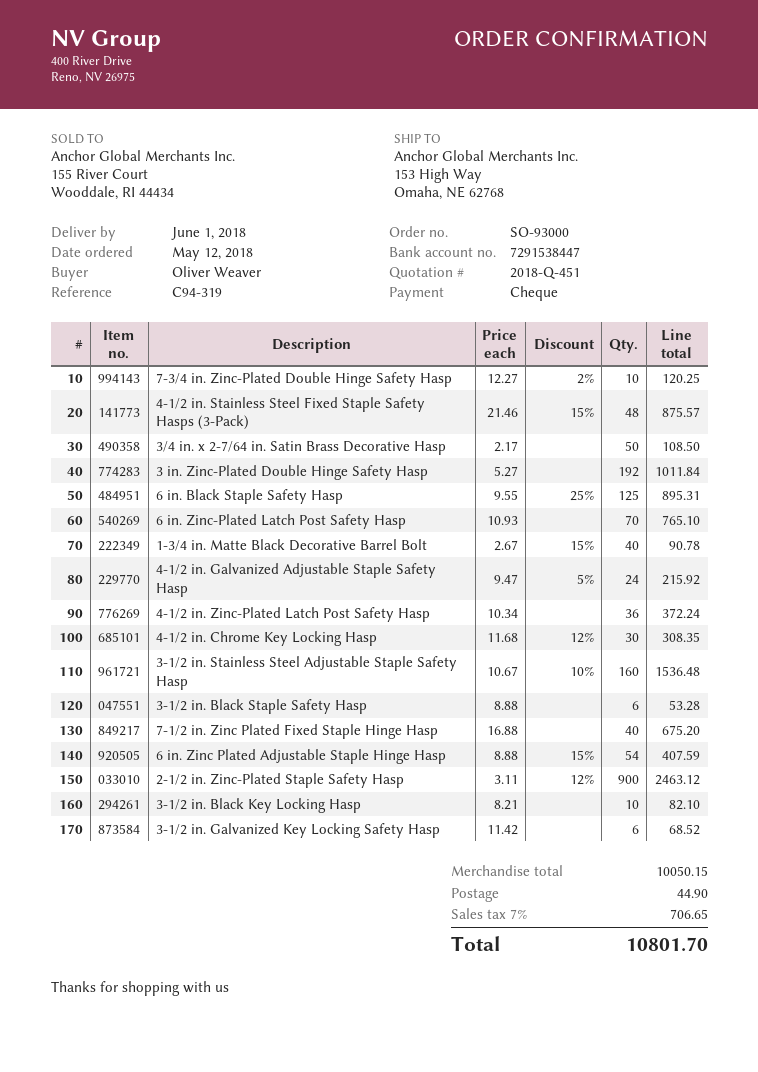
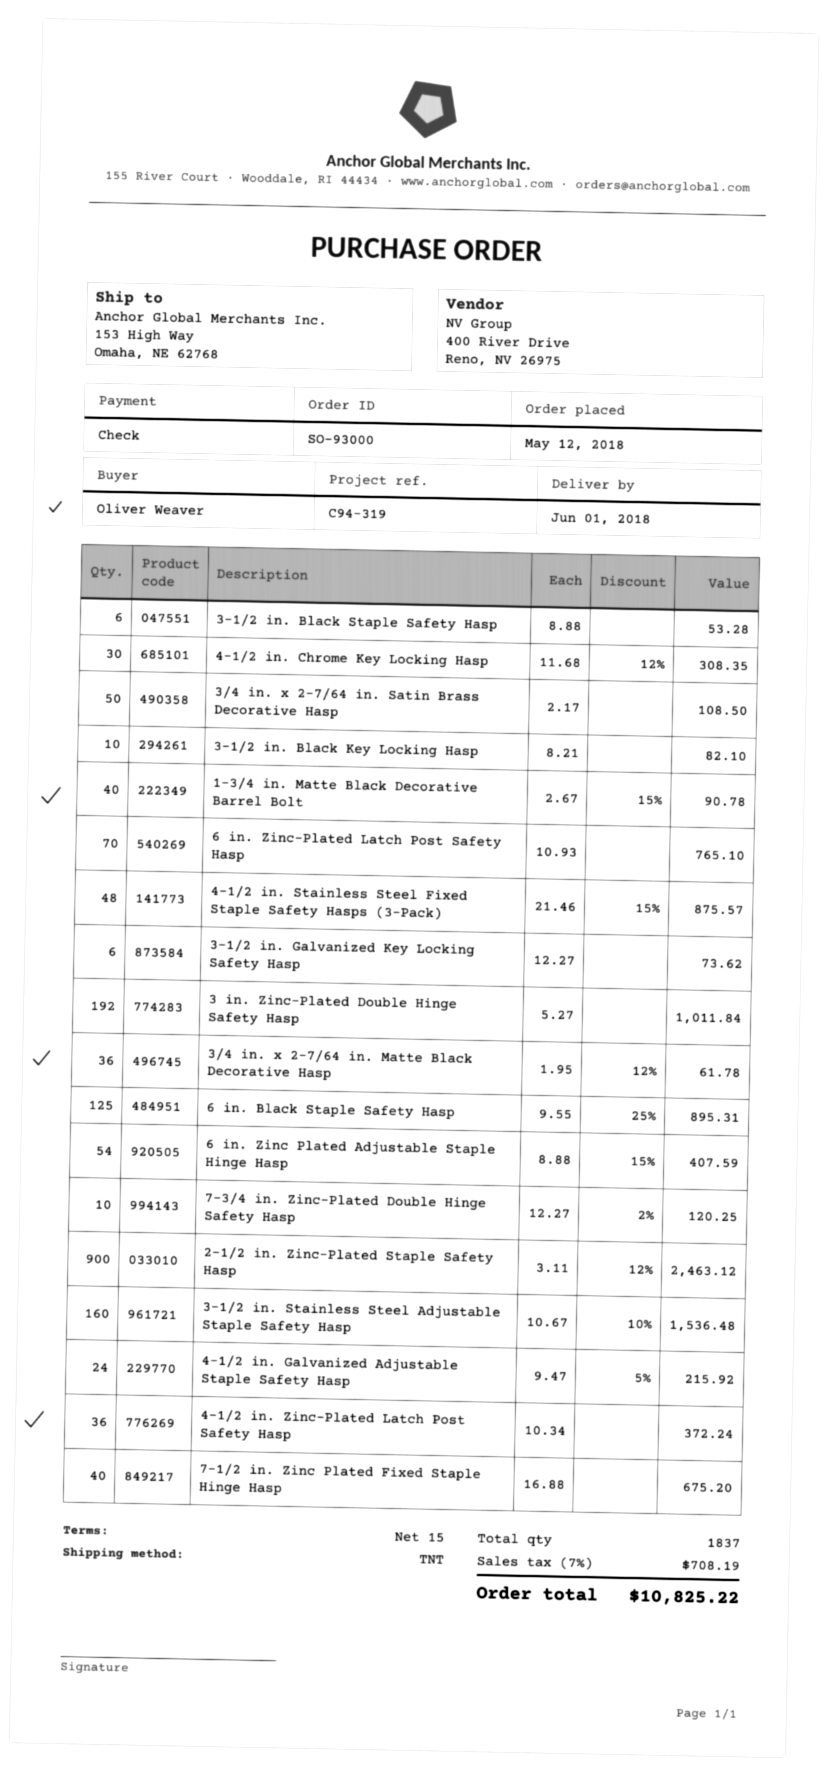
3-1/2 in. Galvanized Key Locking Safety Hasp: 6 x 11.42 = 68.52 -> 6 x 12.27 = 73.62
3/4 in. x 2-7/64 in. Matte Black Decorative Hasp: none -> 36 x 1.95 - 12% = 61.78
shipping: 44.90 -> none
tax: 7% = 706.65 -> 7% = 708.19
total: 10801.70 -> 10825.22

